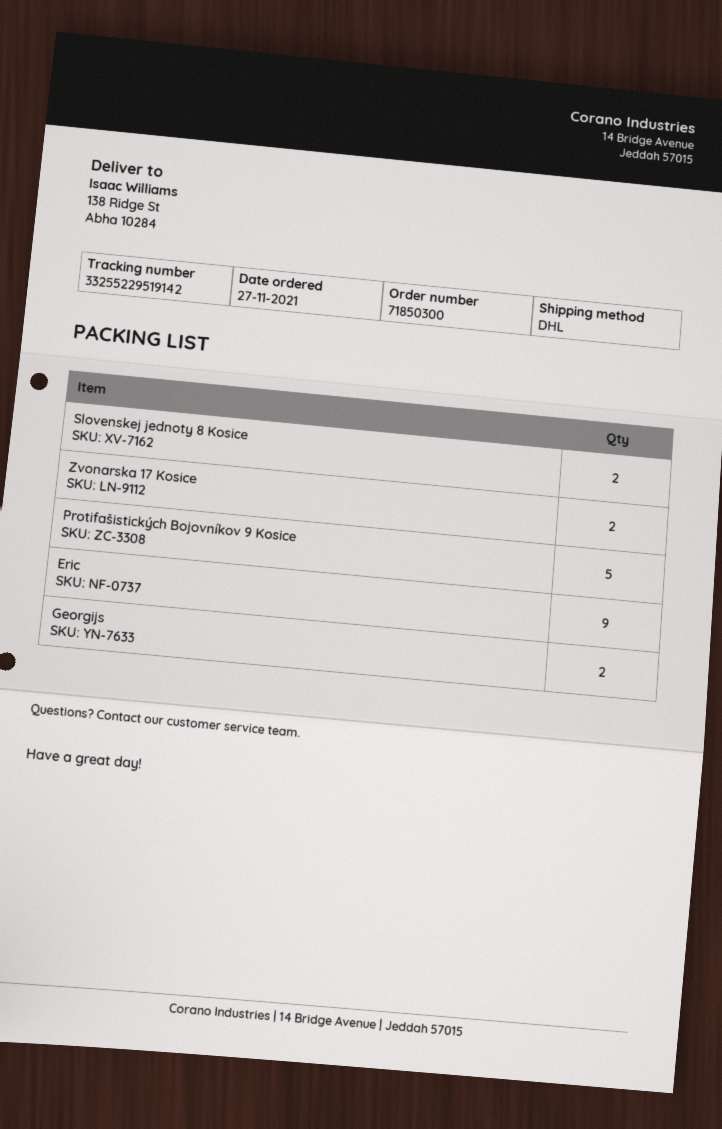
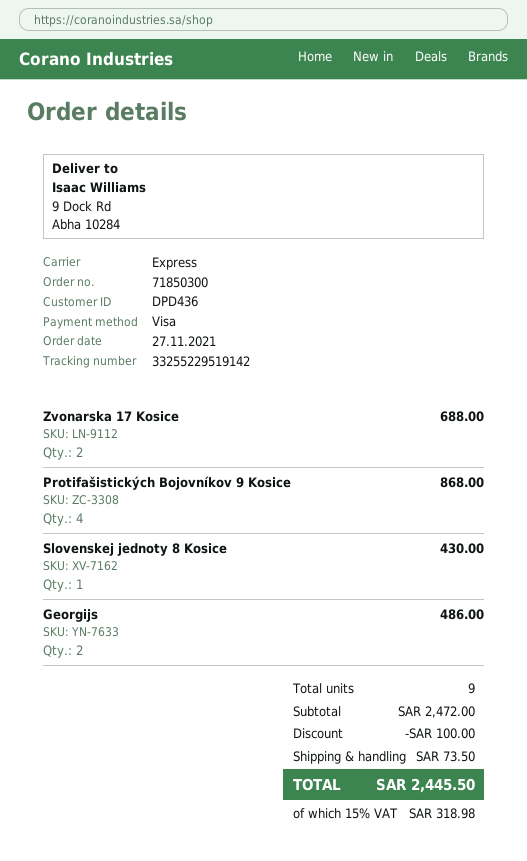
shipping method: DHL -> express
ship to: 138 Ridge St, Abha 10284 -> 9 Dock Rd, Abha 10284
Slovenskej jednoty 8 Kosice: 2 -> 1
Protifašistických Bojovníkov 9 Kosice: 5 -> 4
Eric: 9 -> none

